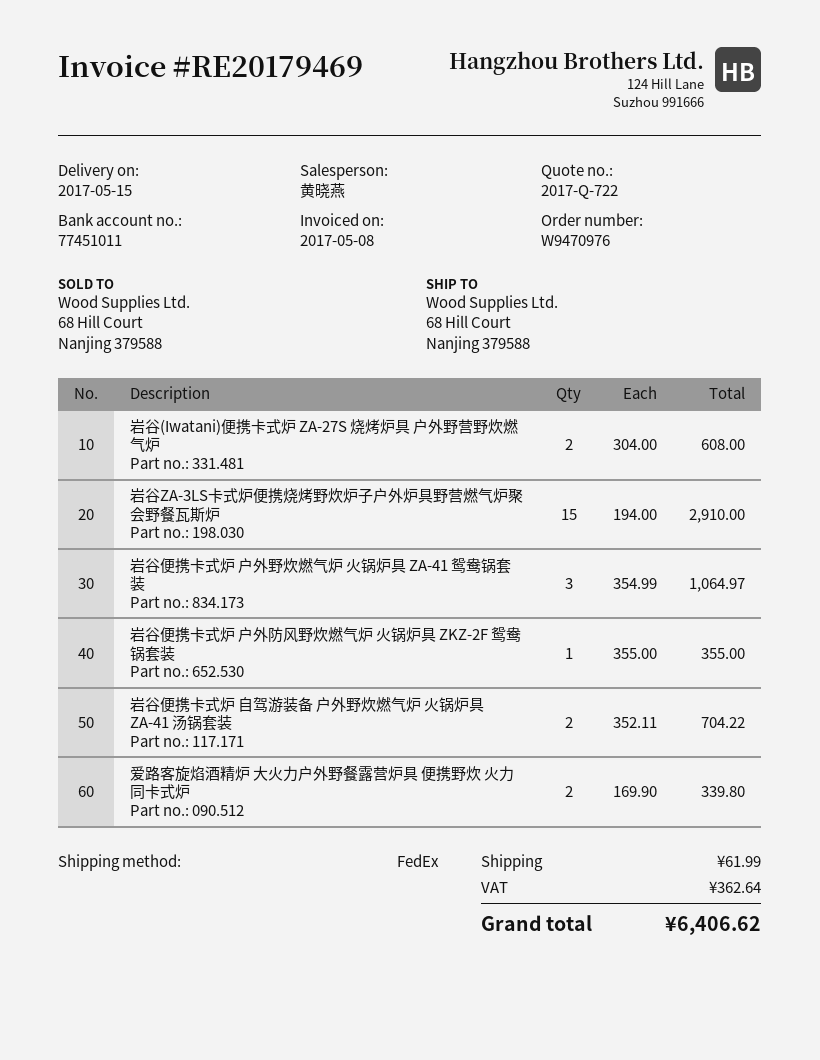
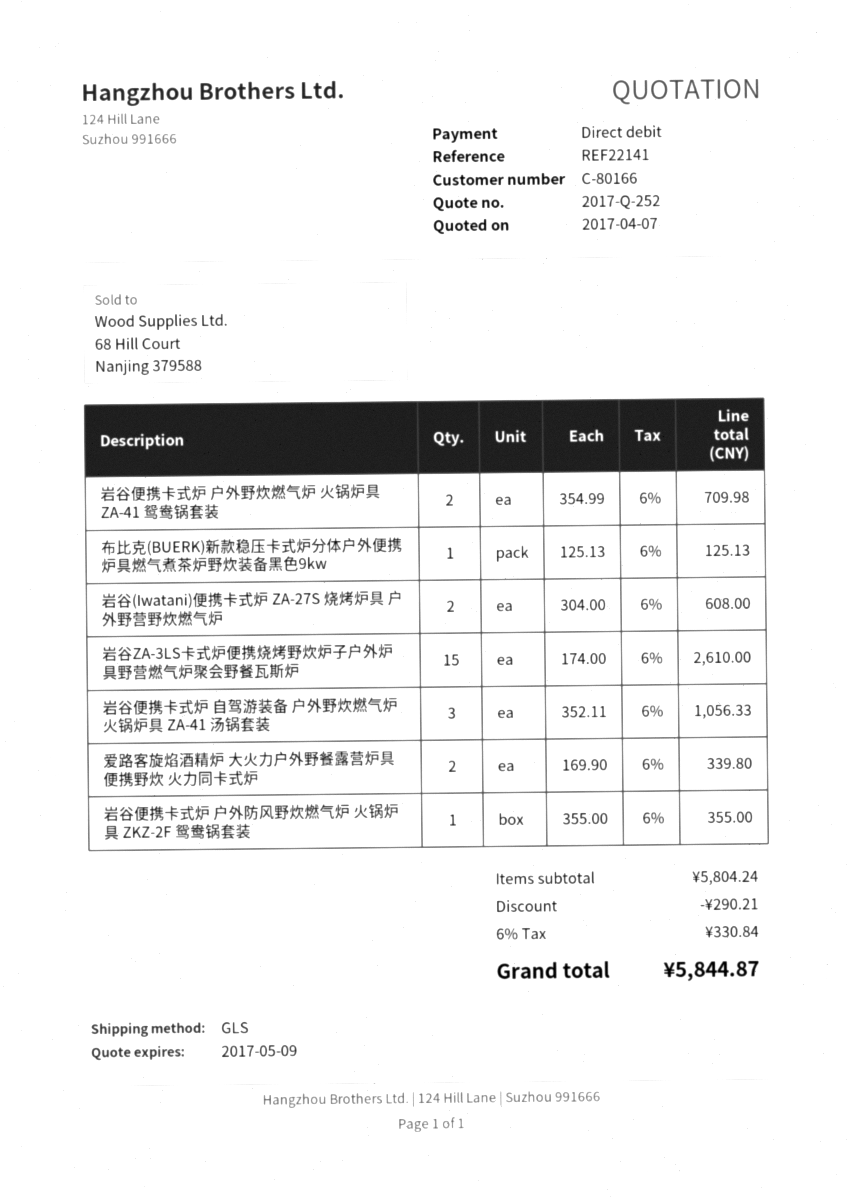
quote number: 2017-Q-722 -> 2017-Q-252
shipping method: FedEx -> GLS
岩谷ZA-3LS卡式炉便携烧烤野炊炉子户外炉具野营燃气炉聚会野餐瓦斯炉: 15 x 194.00 = 2910.00 -> 15 x 174.00 = 2610.00
岩谷便携卡式炉 户外野炊燃气炉 火锅炉具 ZA-41 鸳鸯锅套装: 3 x 354.99 = 1064.97 -> 2 x 354.99 = 709.98
岩谷便携卡式炉 自驾游装备 户外野炊燃气炉 火锅炉具 ZA-41 汤锅套装: 2 x 352.11 = 704.22 -> 3 x 352.11 = 1056.33
布比克(BUERK)新款稳压卡式炉分体户外便携炉具燃气煮茶炉野炊装备黑色9kw: none -> 1 x 125.13 = 125.13
discount: none -> 290.21
shipping: 61.99 -> none
tax: 362.64 -> 330.84
total: 6406.62 -> 5844.87

